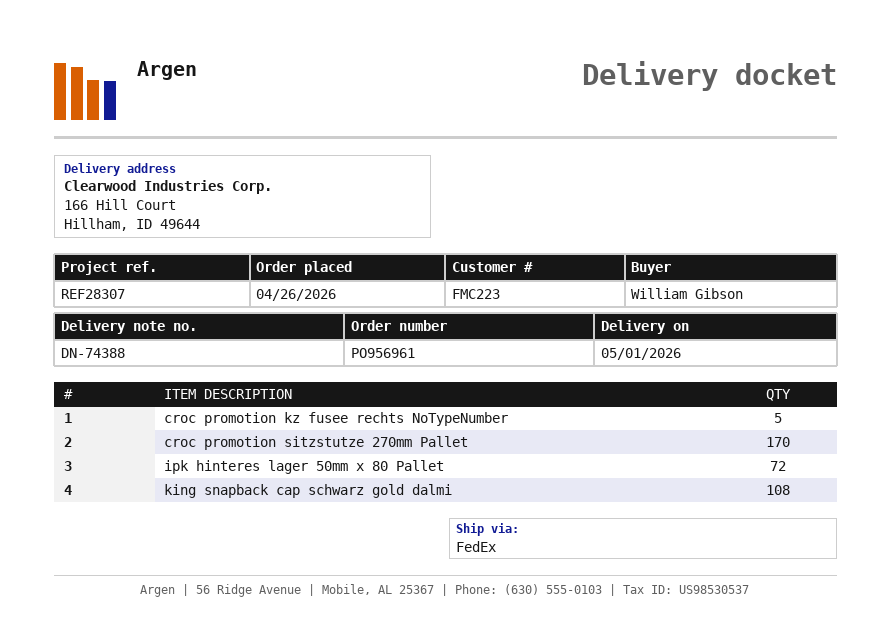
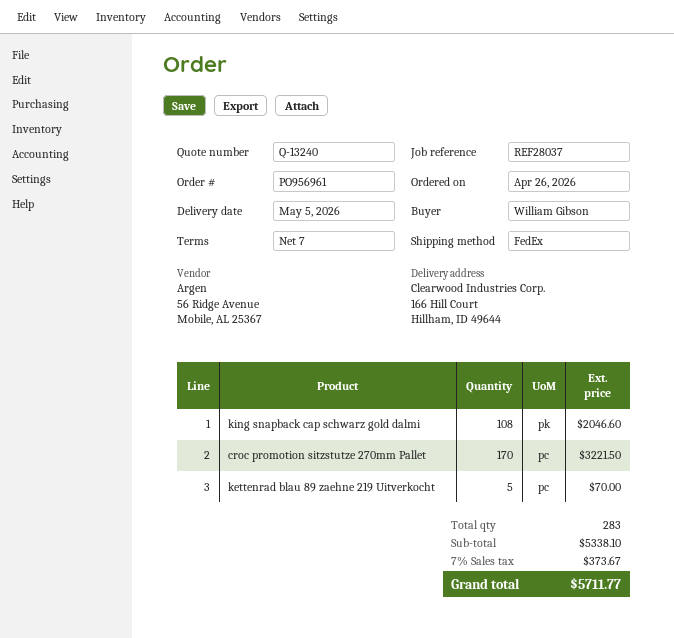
delivery date: 2026-05-01 -> 2026-05-05
reference: REF28307 -> REF28037
croc promotion kz fusee rechts NoTypeNumber: 5 -> none
ipk hinteres lager 50mm x 80 Pallet: 72 -> none
kettenrad blau 89 zaehne 219 Uitverkocht: none -> 5

